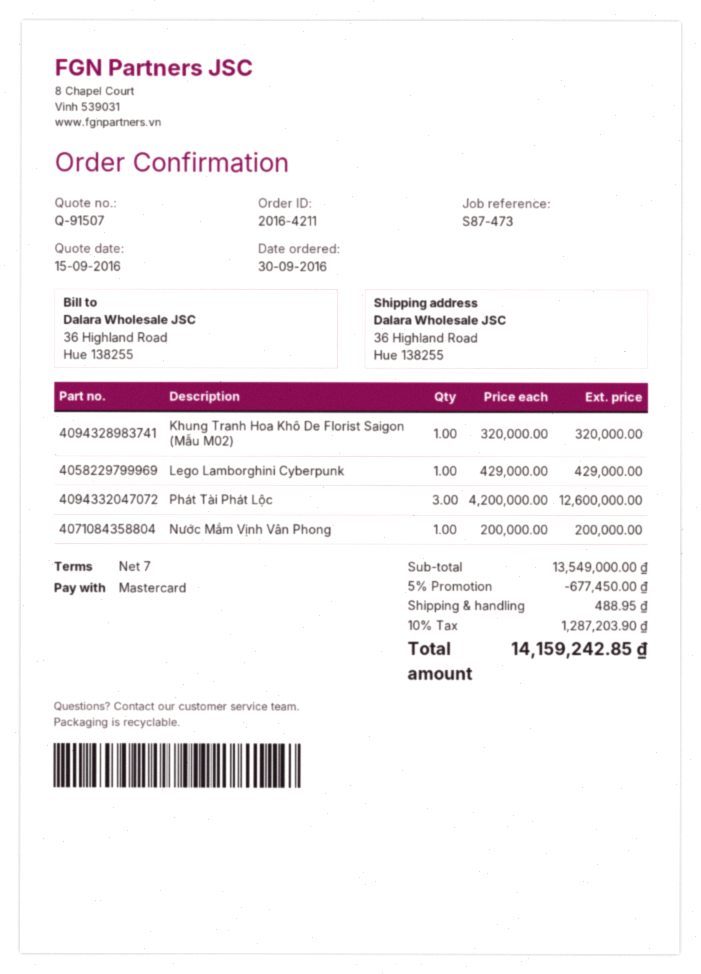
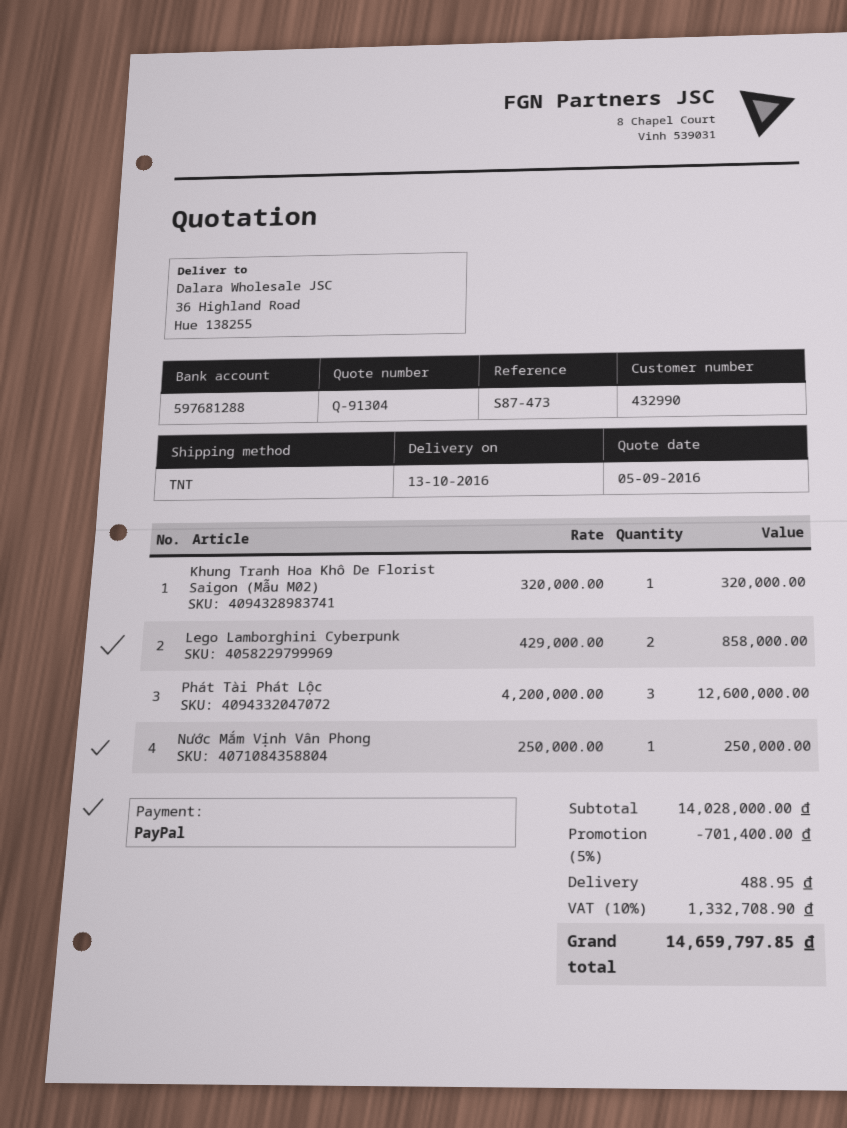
quote number: Q-91507 -> Q-91304
quote date: 2016-09-15 -> 2016-09-05
payment method: Mastercard -> PayPal
Lego Lamborghini Cyberpunk: 1 x 429000.00 = 429000.00 -> 2 x 429000.00 = 858000.00
Nước Mắm Vịnh Vân Phong: 1 x 200000.00 = 200000.00 -> 1 x 250000.00 = 250000.00
subtotal: 13549000.00 -> 14028000.00
discount: 5% = 677450.00 -> 5% = 701400.00
tax: 10% = 1287203.90 -> 10% = 1332708.90
total: 14159242.85 -> 14659797.85

